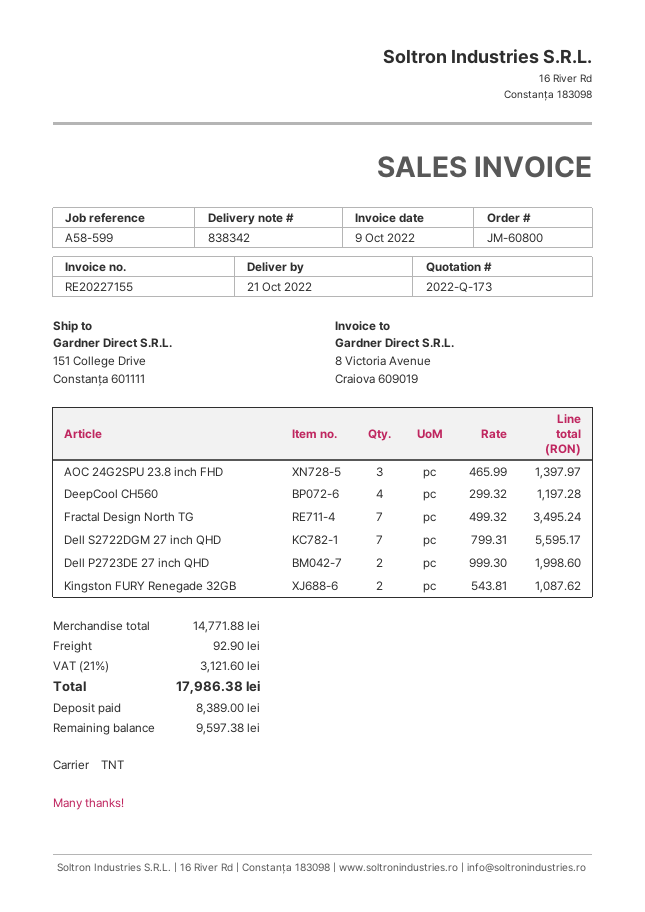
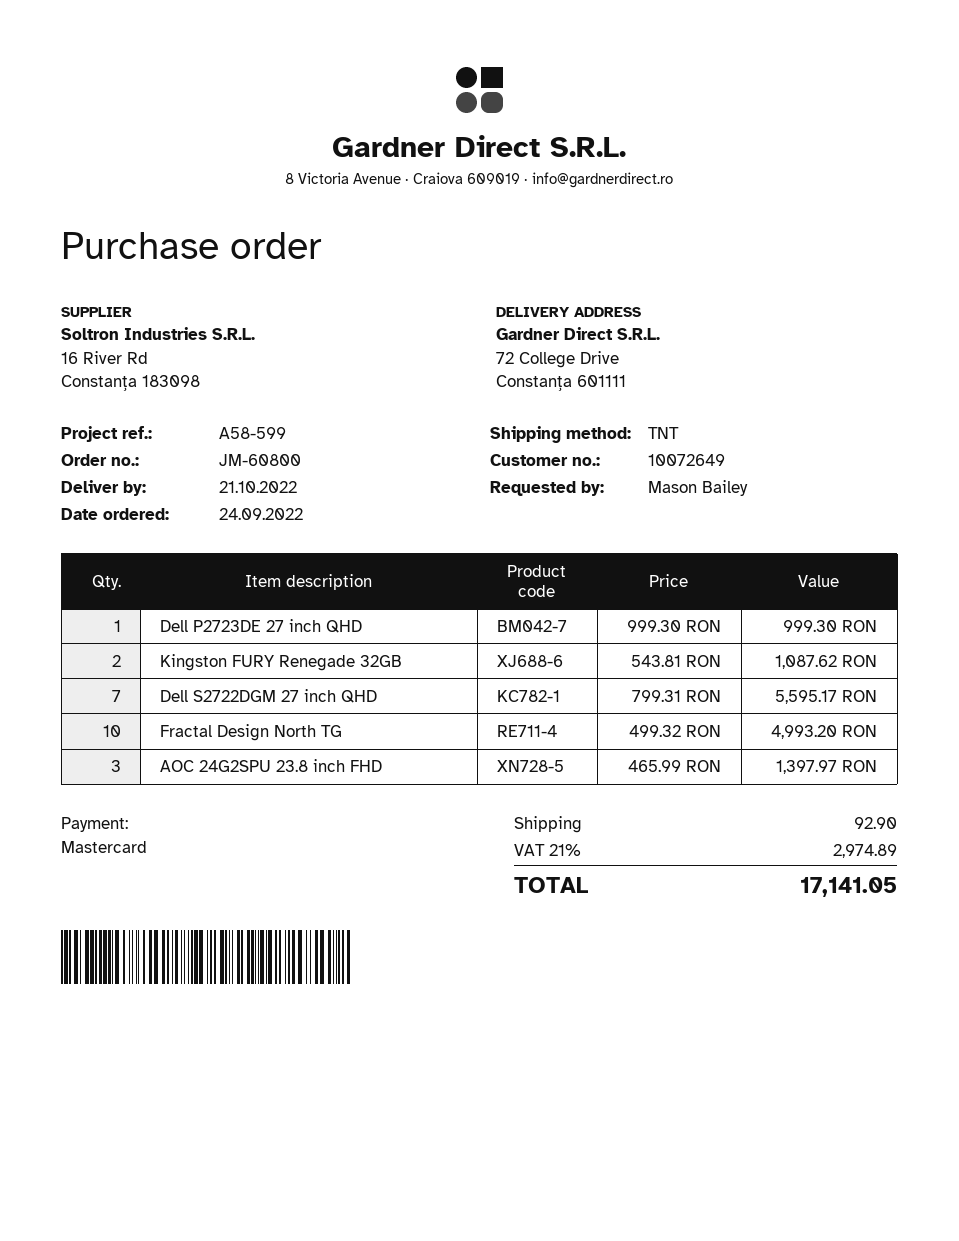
ship to: 151 College Drive, Constanța 601111 -> 72 College Drive, Constanța 601111
DeepCool CH560: 4 x 299.32 = 1197.28 -> none
Fractal Design North TG: 7 x 499.32 = 3495.24 -> 10 x 499.32 = 4993.20
Dell P2723DE 27 inch QHD: 2 x 999.30 = 1998.60 -> 1 x 999.30 = 999.30
tax: 21% = 3121.60 -> 21% = 2974.89
total: 17986.38 -> 17141.05

